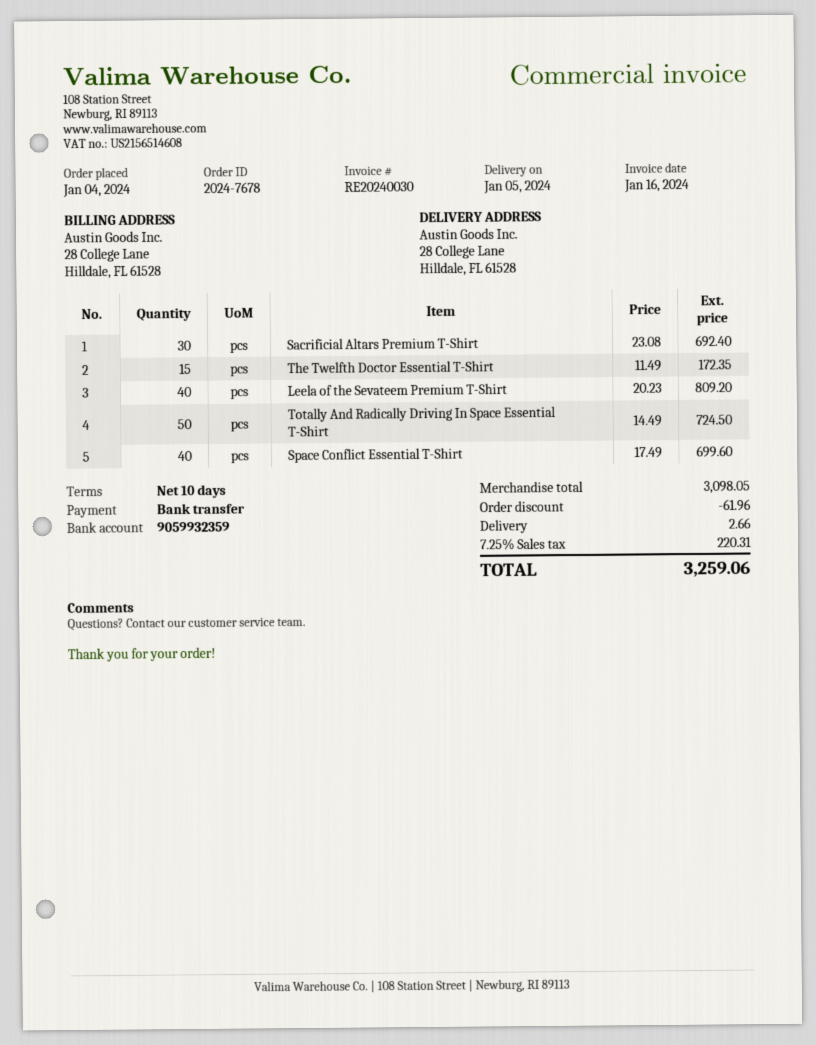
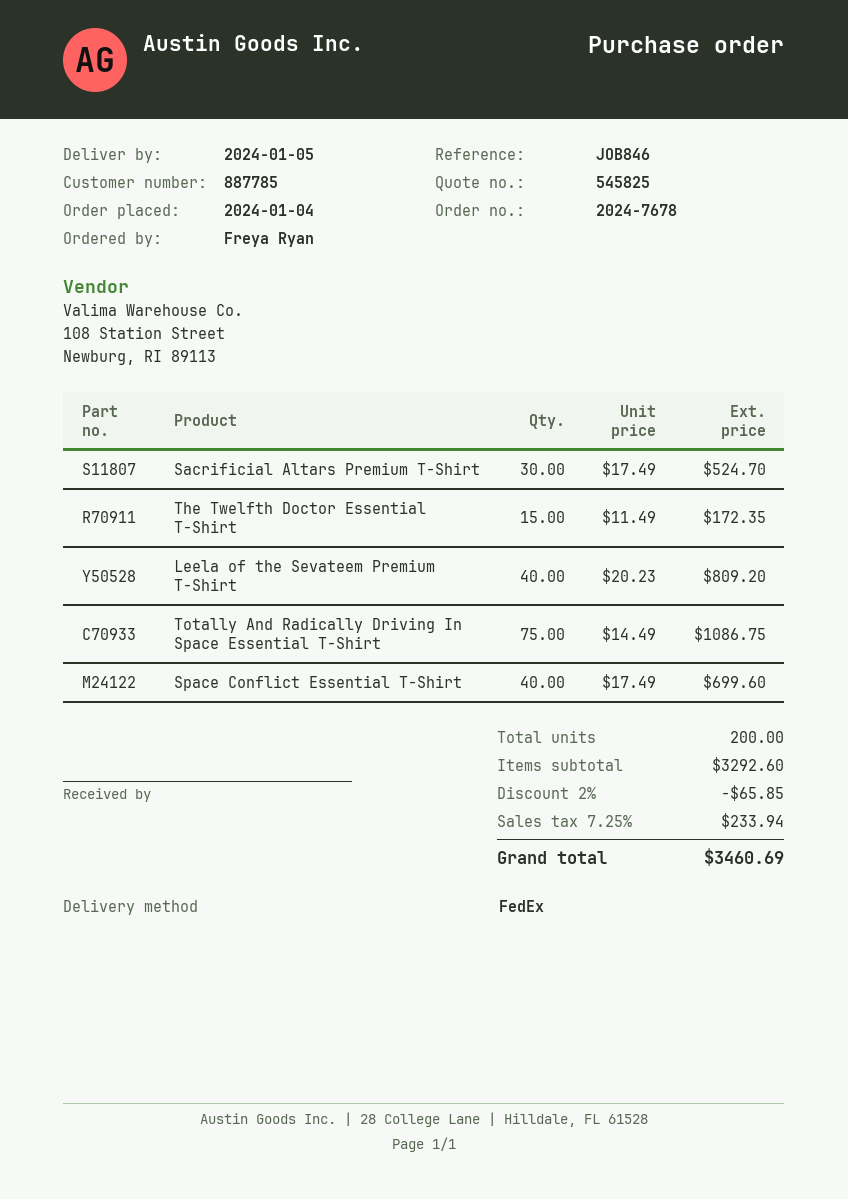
Sacrificial Altars Premium T-Shirt: 30 x 23.08 = 692.40 -> 30 x 17.49 = 524.70
Totally And Radically Driving In Space Essential T-Shirt: 50 x 14.49 = 724.50 -> 75 x 14.49 = 1086.75
subtotal: 3098.05 -> 3292.60
discount: 61.96 -> 65.85
shipping: 2.66 -> none
tax: 7.25% = 220.31 -> 7.25% = 233.94
total: 3259.06 -> 3460.69

